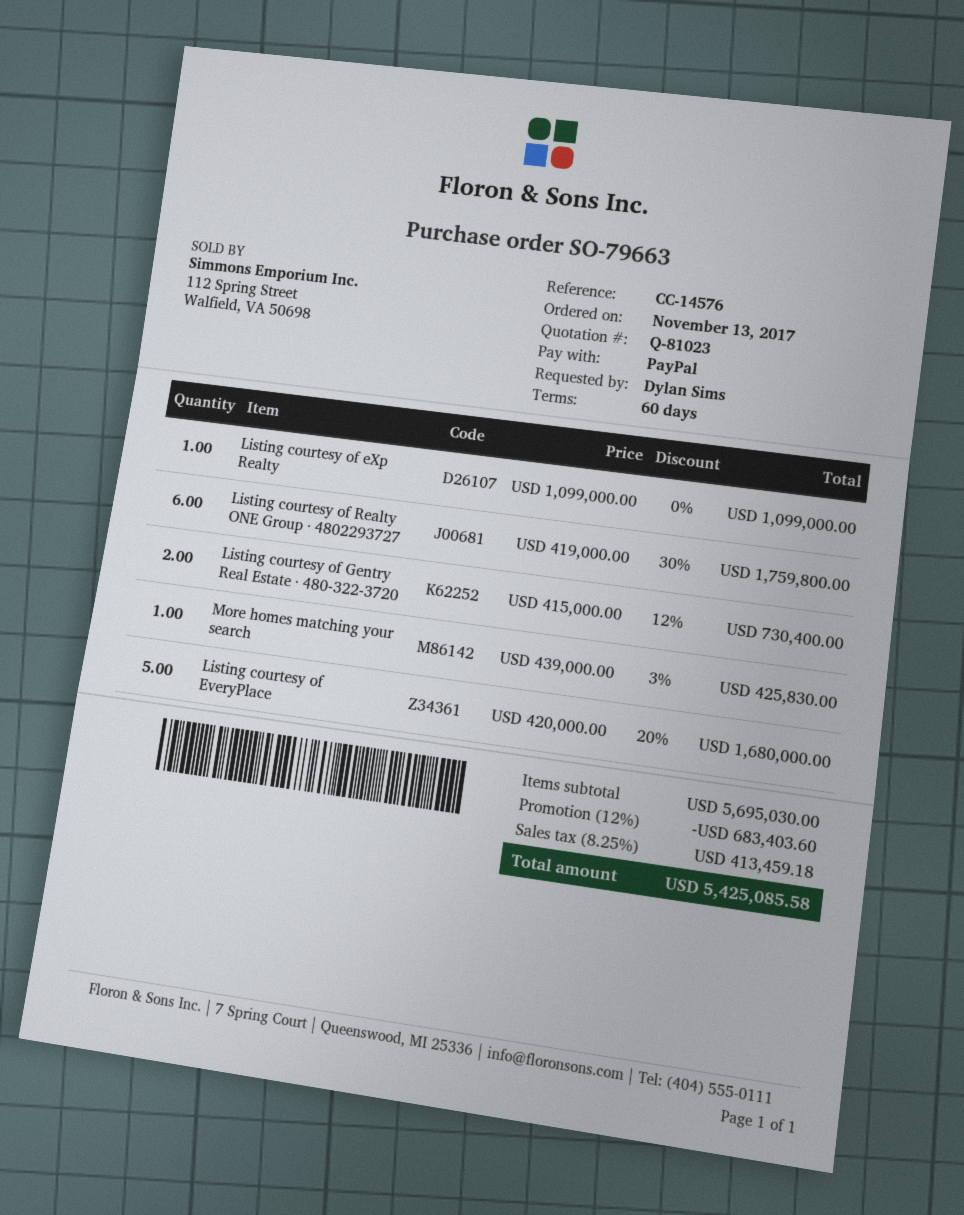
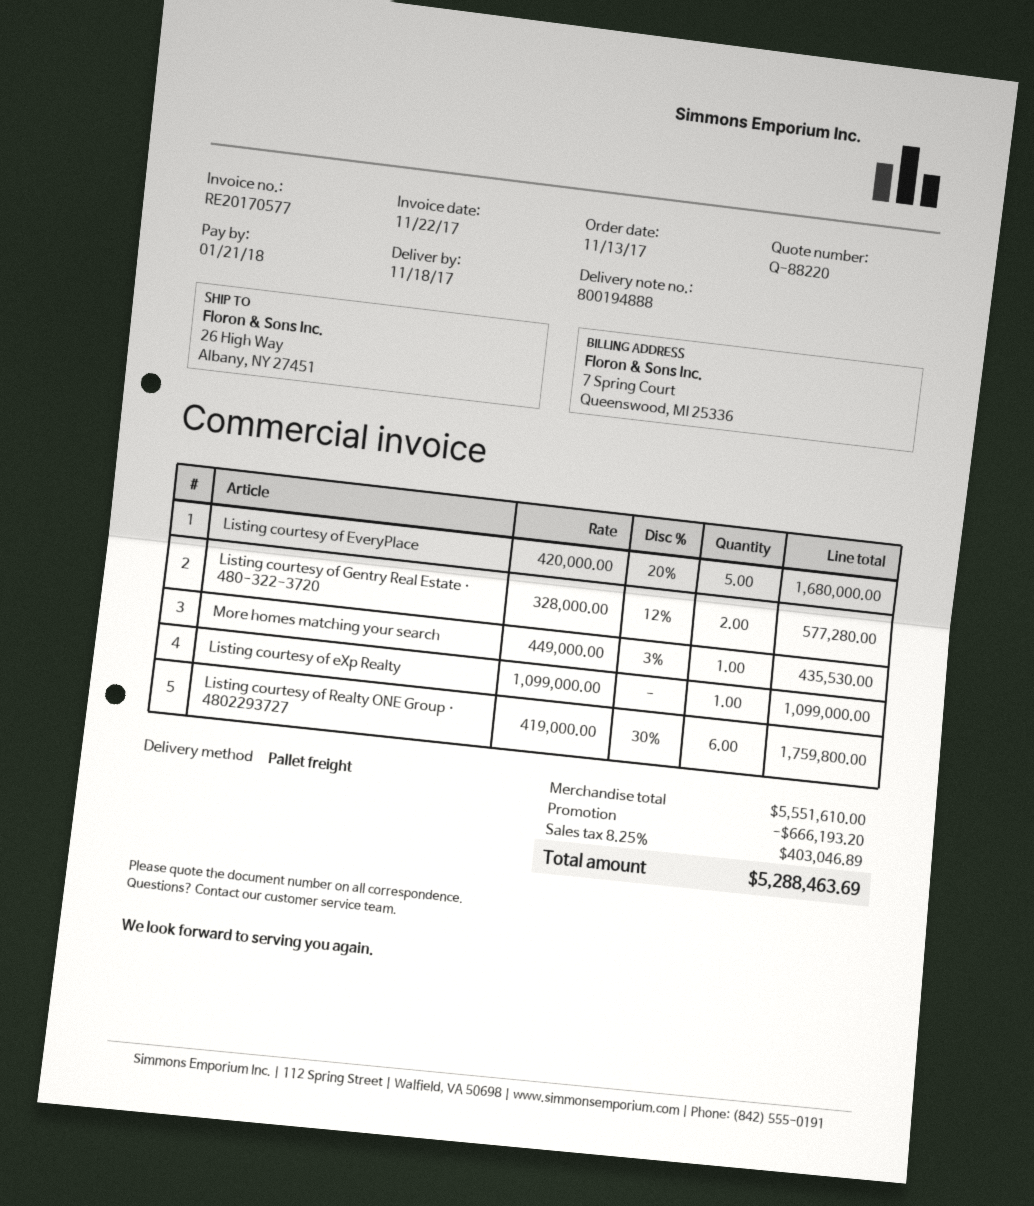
quote number: Q-81023 -> Q-88220
Listing courtesy of Gentry Real Estate · 480-322-3720: 2 x 415000.00 - 12% = 730400.00 -> 2 x 328000.00 - 12% = 577280.00
More homes matching your search: 1 x 439000.00 - 3% = 425830.00 -> 1 x 449000.00 - 3% = 435530.00
subtotal: 5695030.00 -> 5551610.00
discount: 683403.60 -> 666193.20
tax: 8.25% = 413459.18 -> 8.25% = 403046.89
total: 5425085.58 -> 5288463.69

